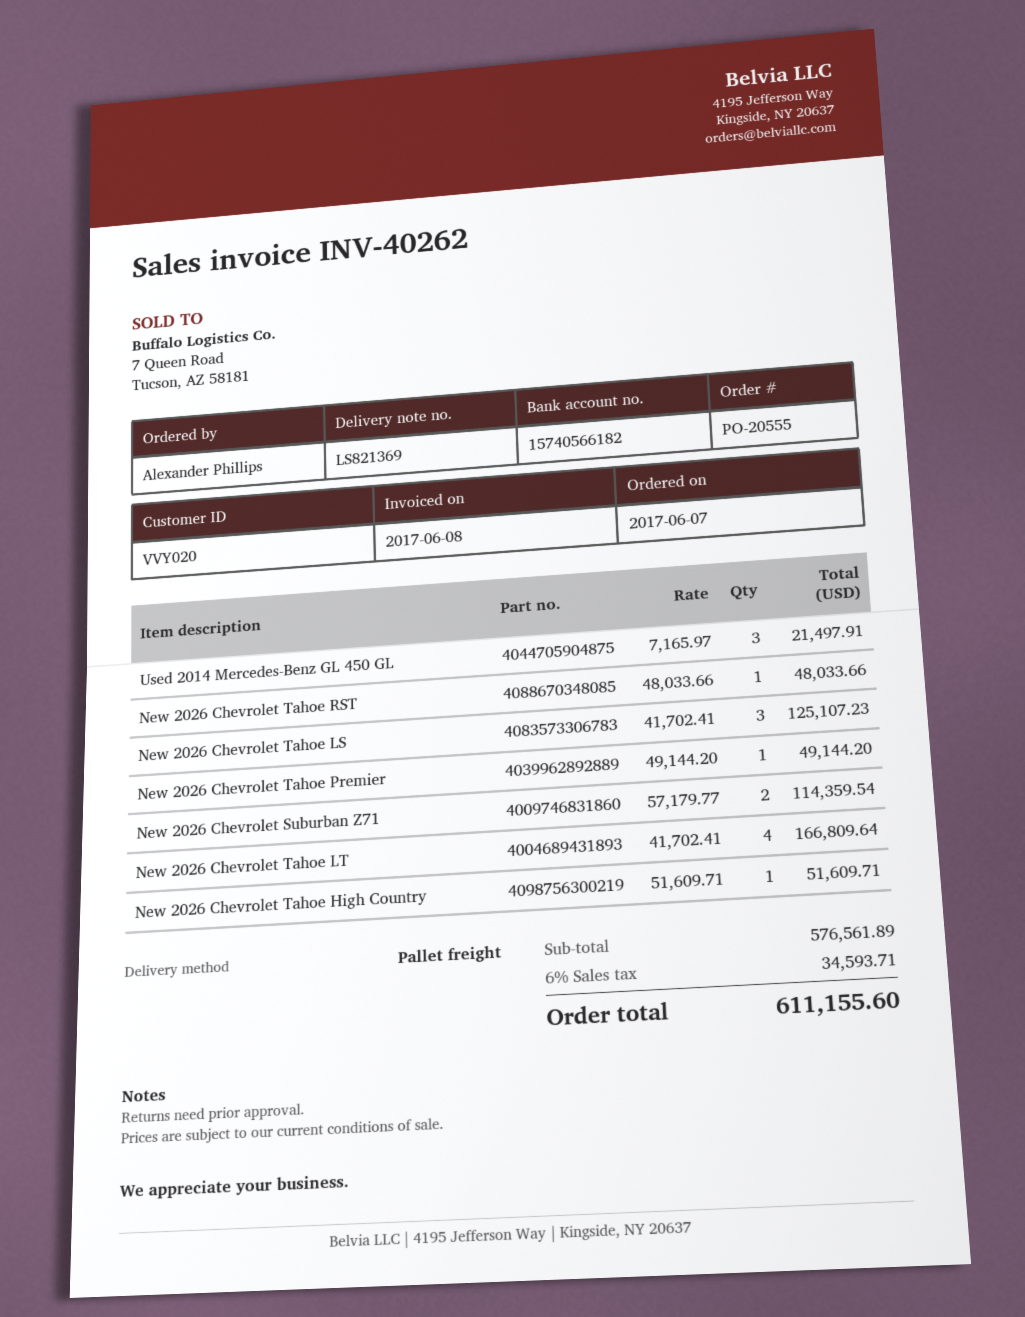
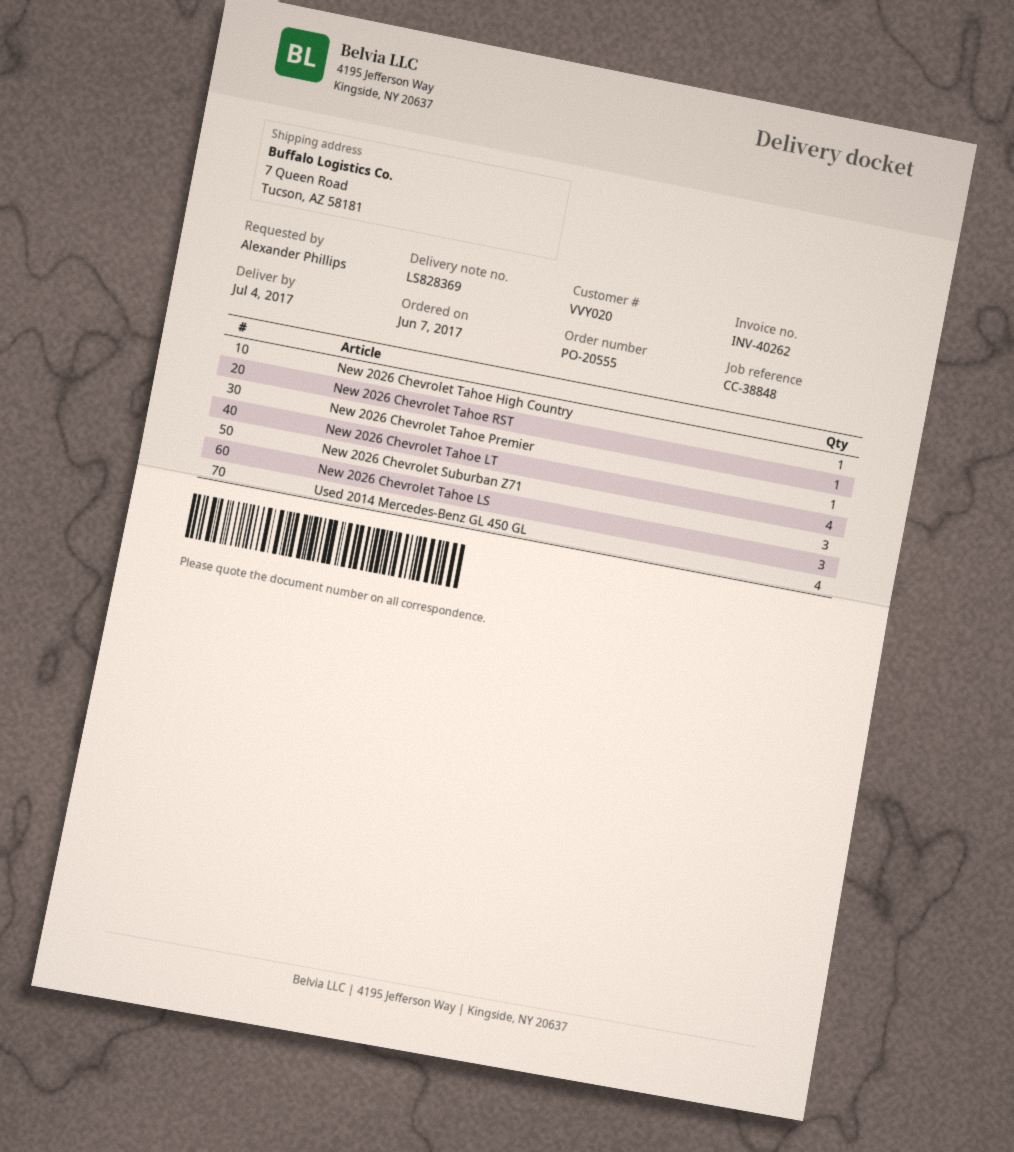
delivery note number: LS821369 -> LS828369
Used 2014 Mercedes-Benz GL 450 GL: 3 -> 4
New 2026 Chevrolet Suburban Z71: 2 -> 3

